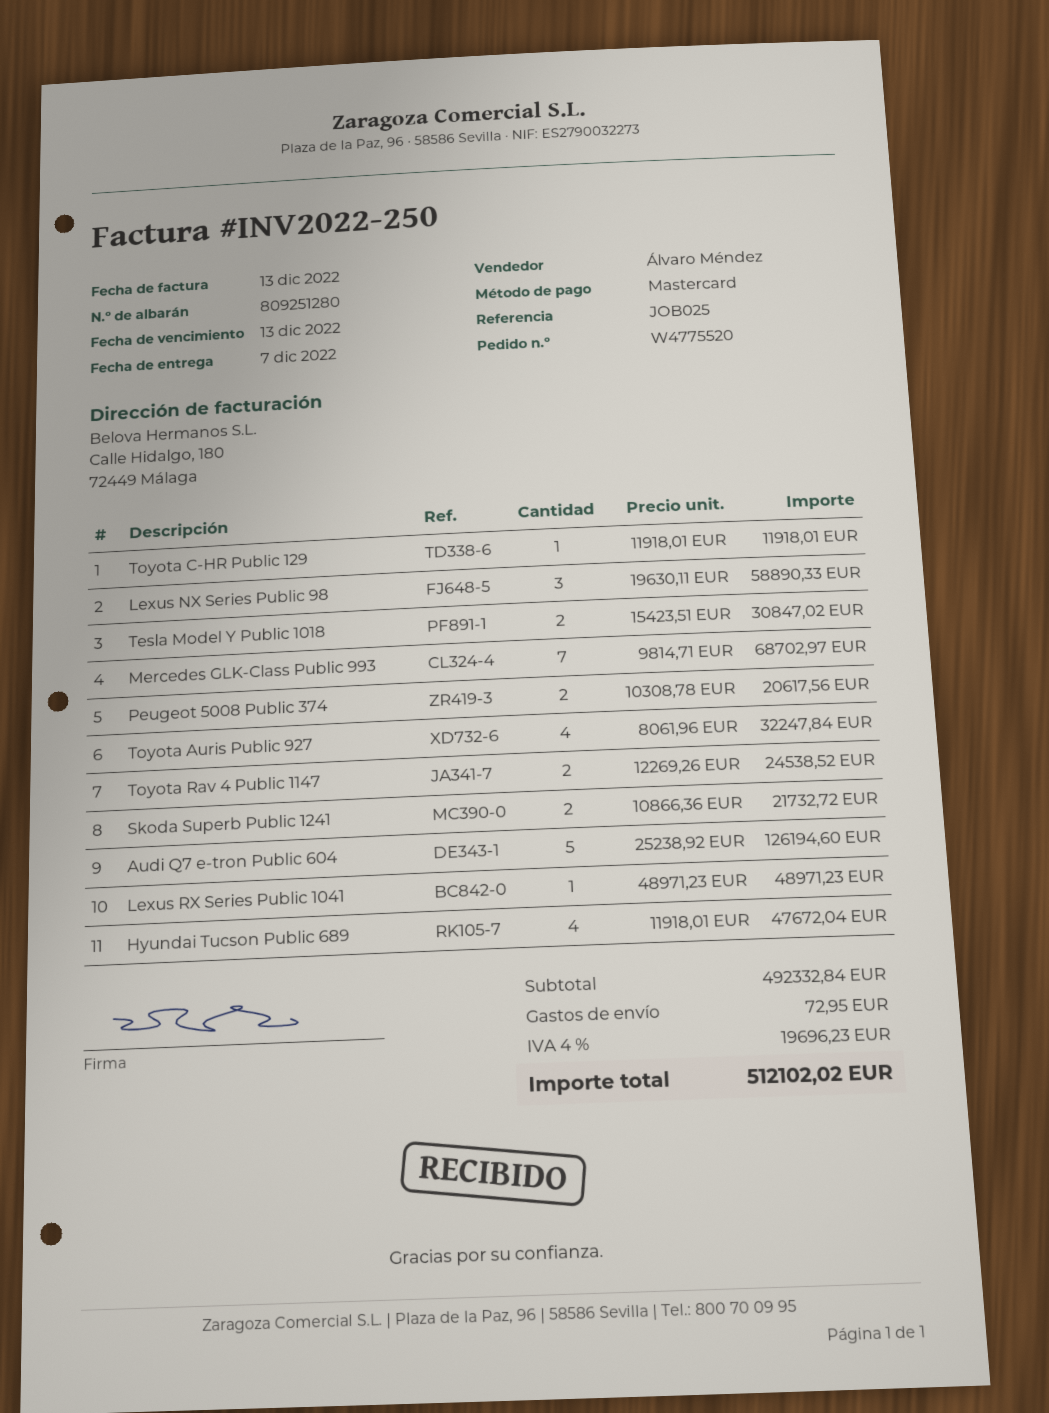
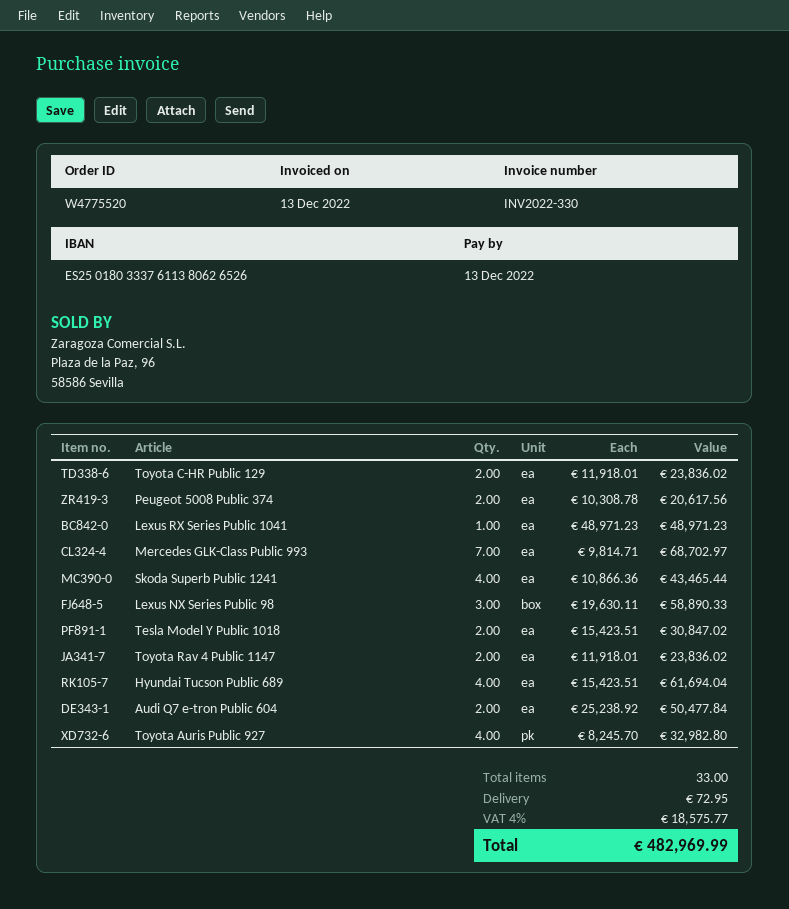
invoice number: INV2022-250 -> INV2022-330
Toyota C-HR Public 129: 1 x 11918.01 = 11918.01 -> 2 x 11918.01 = 23836.02
Toyota Auris Public 927: 4 x 8061.96 = 32247.84 -> 4 x 8245.70 = 32982.80
Toyota Rav 4 Public 1147: 2 x 12269.26 = 24538.52 -> 2 x 11918.01 = 23836.02
Skoda Superb Public 1241: 2 x 10866.36 = 21732.72 -> 4 x 10866.36 = 43465.44
Audi Q7 e-tron Public 604: 5 x 25238.92 = 126194.60 -> 2 x 25238.92 = 50477.84
Hyundai Tucson Public 689: 4 x 11918.01 = 47672.04 -> 4 x 15423.51 = 61694.04
tax: 4% = 19696.23 -> 4% = 18575.77
total: 512102.02 -> 482969.99

